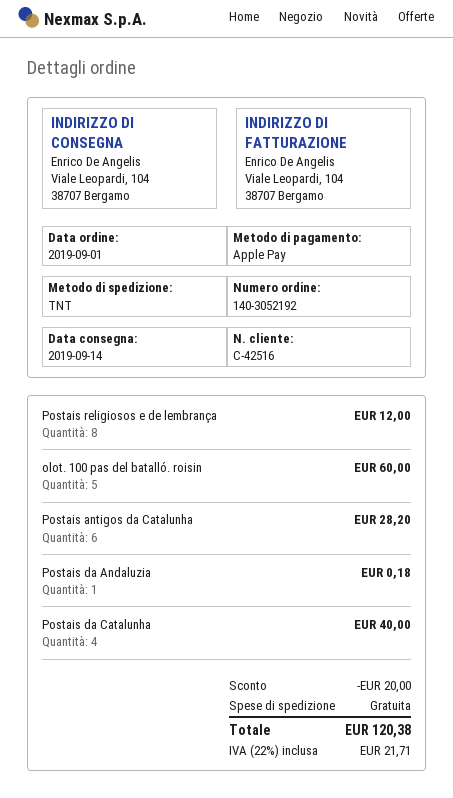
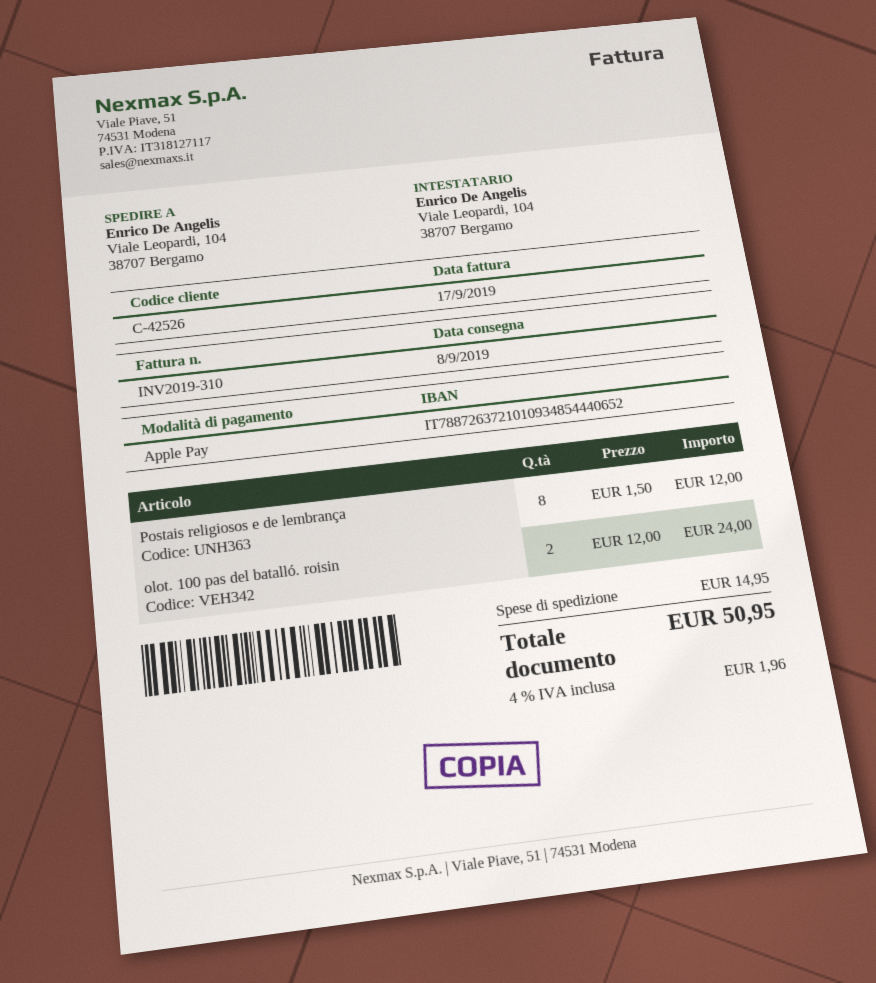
delivery date: 2019-09-14 -> 2019-09-08
customer number: C-42516 -> C-42526
olot. 100 pas del batalló. roisin: 5 for 60.00 -> 2 for 24.00
Postais antigos da Catalunha: 6 for 28.20 -> none
Postais da Andaluzia: 1 for 0.18 -> none
Postais da Catalunha: 4 for 40.00 -> none
discount: 20.00 -> none
shipping: 0.00 -> 14.95
tax: 22% = 21.71 -> 4% = 1.96
total: 120.38 -> 50.95

